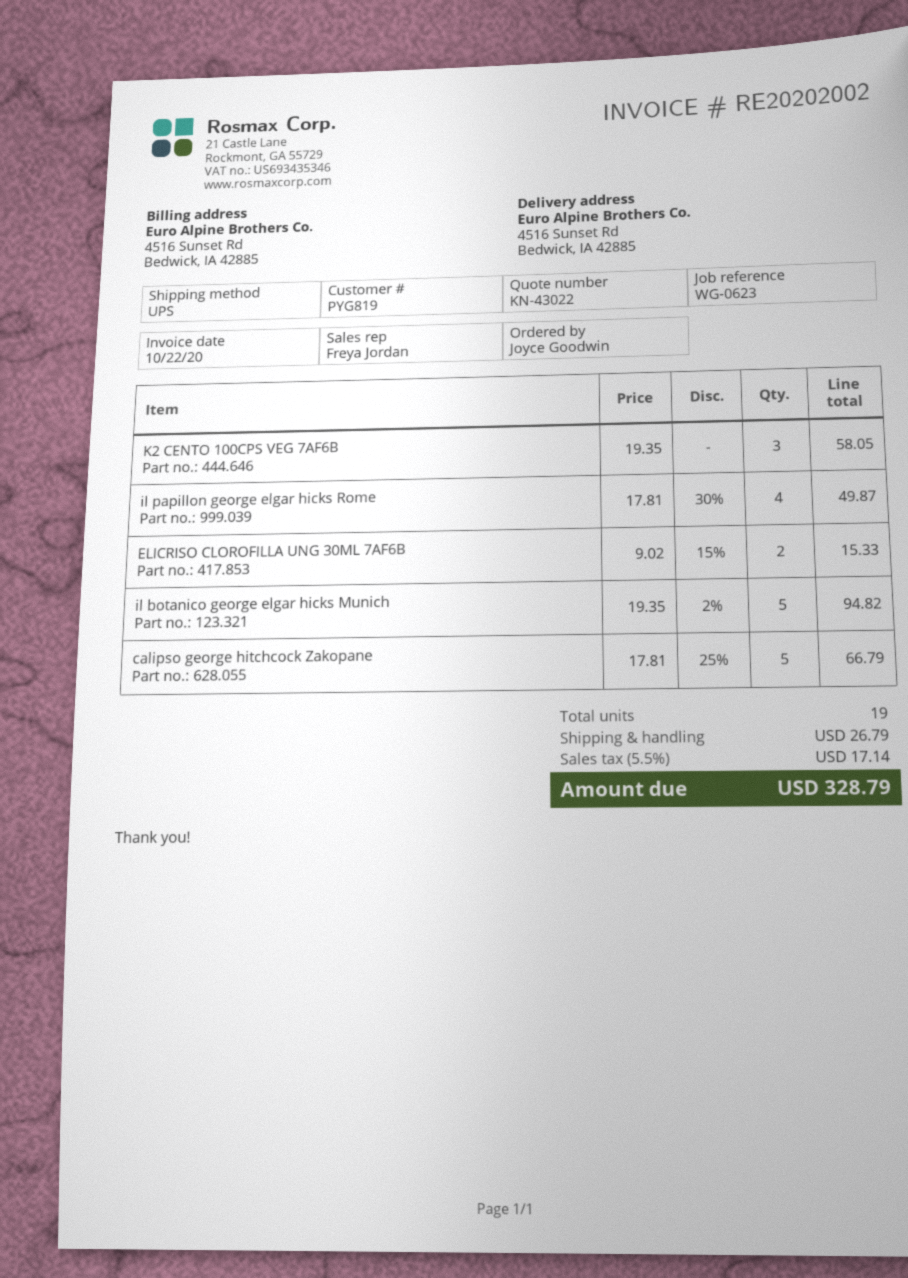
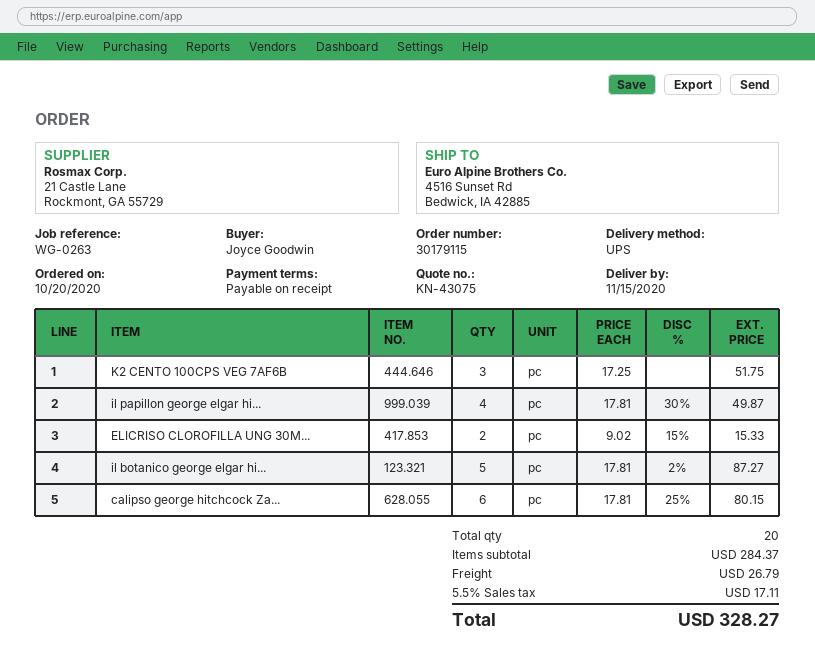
quote number: KN-43022 -> KN-43075
reference: WG-0623 -> WG-0263
K2 CENTO 100CPS VEG 7AF6B: 3 x 19.35 = 58.05 -> 3 x 17.25 = 51.75
il botanico george elgar hicks Munich: 5 x 19.35 - 2% = 94.82 -> 5 x 17.81 - 2% = 87.27
calipso george hitchcock Zakopane: 5 x 17.81 - 25% = 66.79 -> 6 x 17.81 - 25% = 80.15
total quantity: 19 -> 20
tax: 5.5% = 17.14 -> 5.5% = 17.11
total: 328.79 -> 328.27

